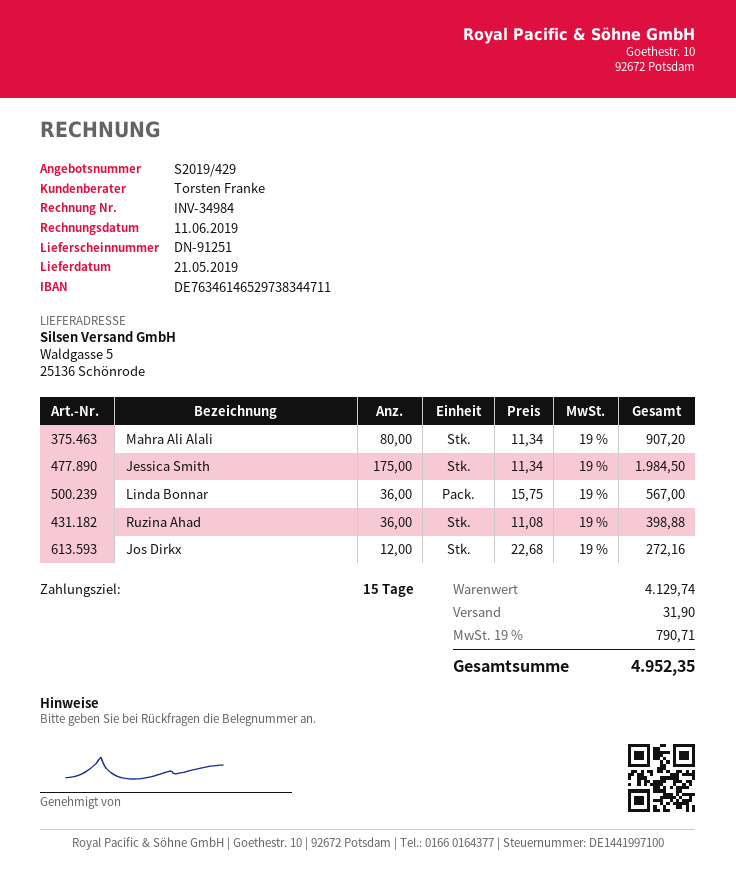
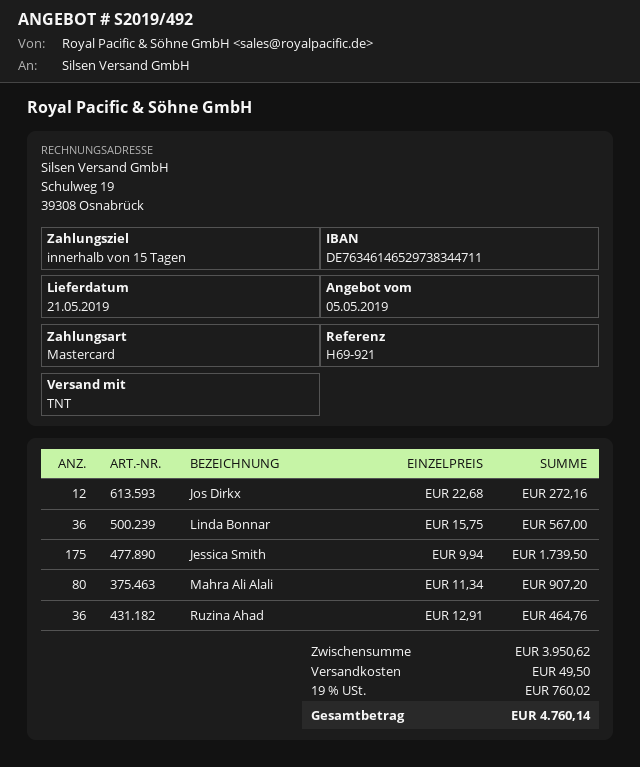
quote number: S2019/429 -> S2019/492
Jessica Smith: 175 x 11.34 = 1984.50 -> 175 x 9.94 = 1739.50
Ruzina Ahad: 36 x 11.08 = 398.88 -> 36 x 12.91 = 464.76
subtotal: 4129.74 -> 3950.62
shipping: 31.90 -> 49.50
tax: 19% = 790.71 -> 19% = 760.02
total: 4952.35 -> 4760.14

